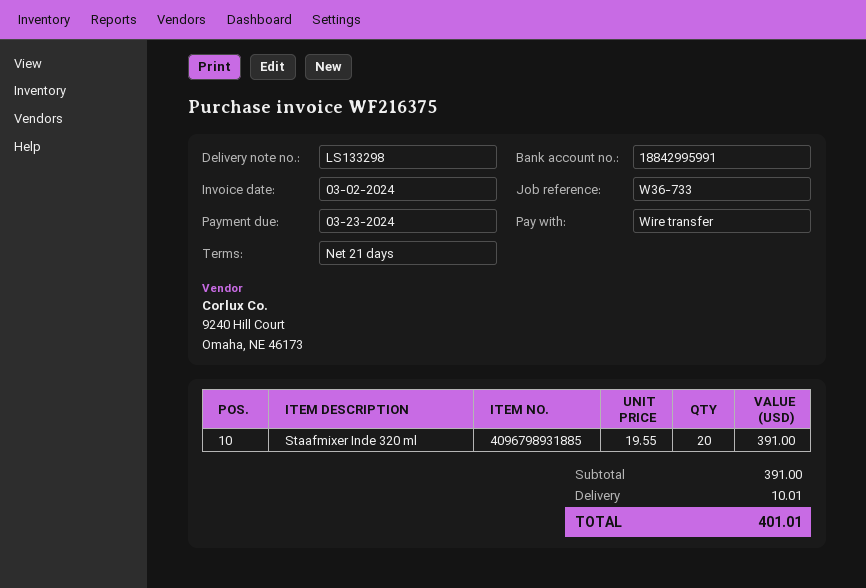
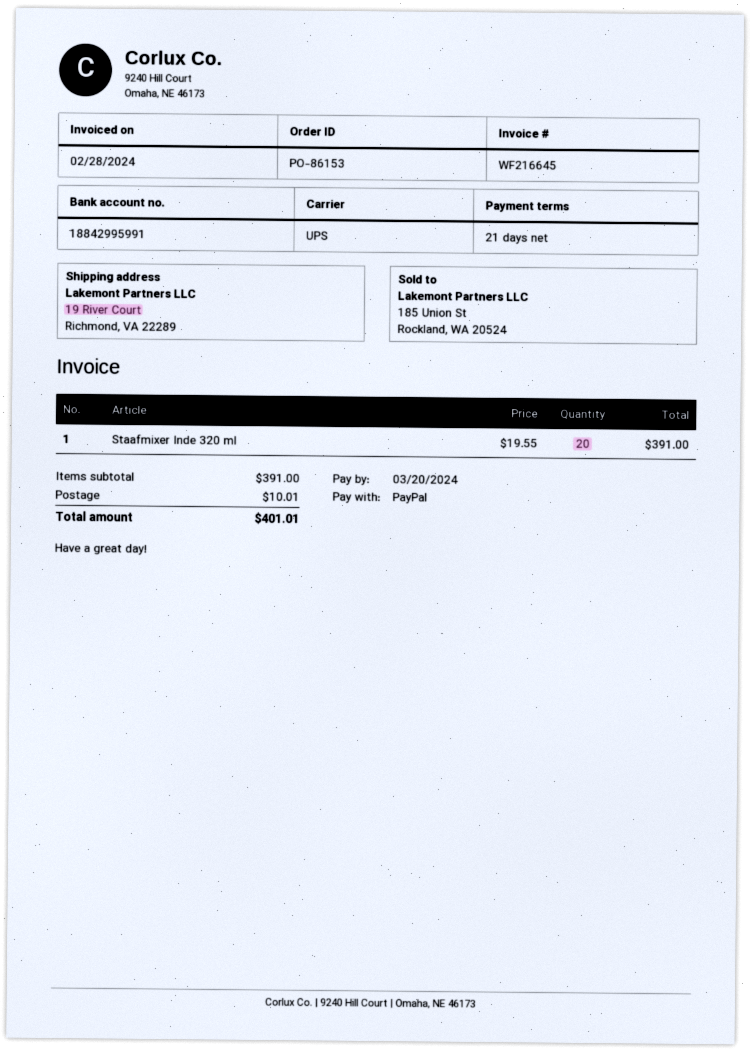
invoice number: WF216375 -> WF216645
invoice date: 2024-03-02 -> 2024-02-28
due date: 2024-03-23 -> 2024-03-20
payment method: bank transfer -> PayPal

